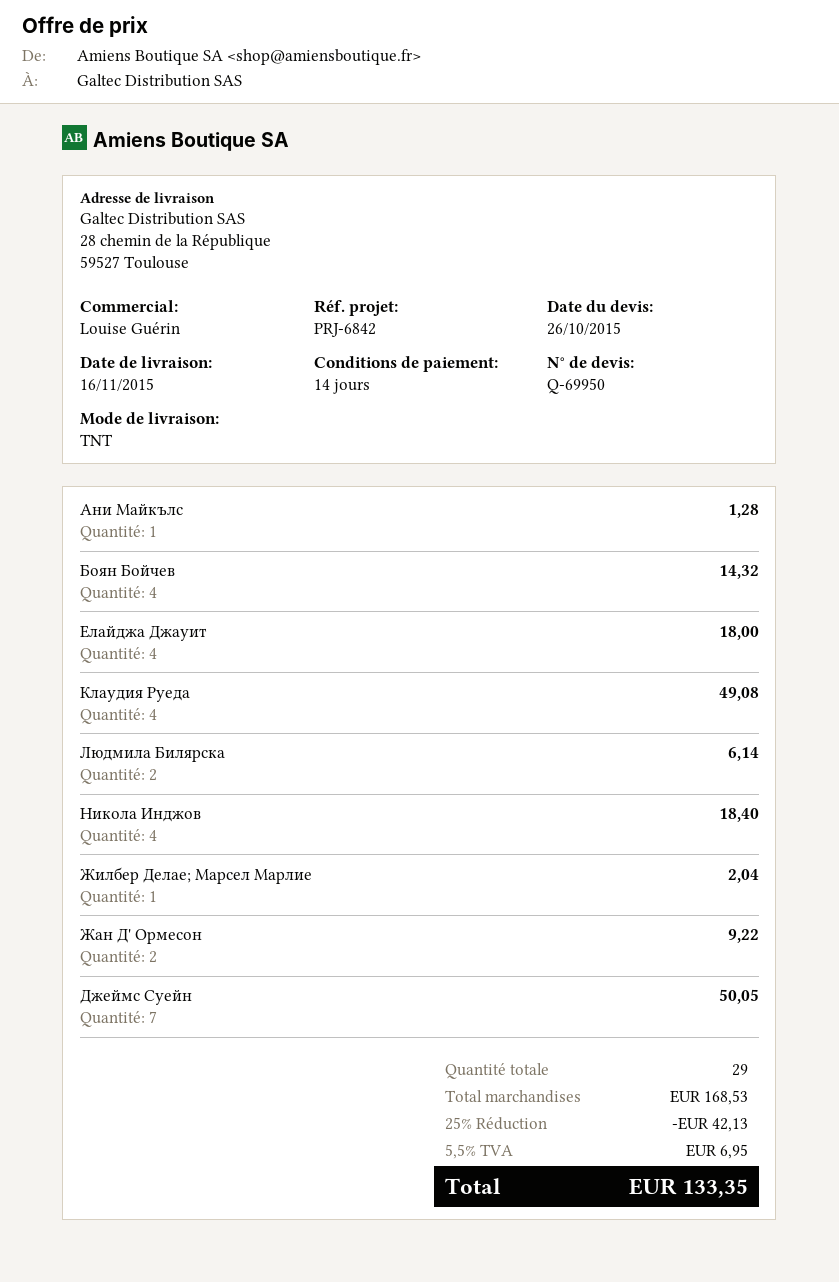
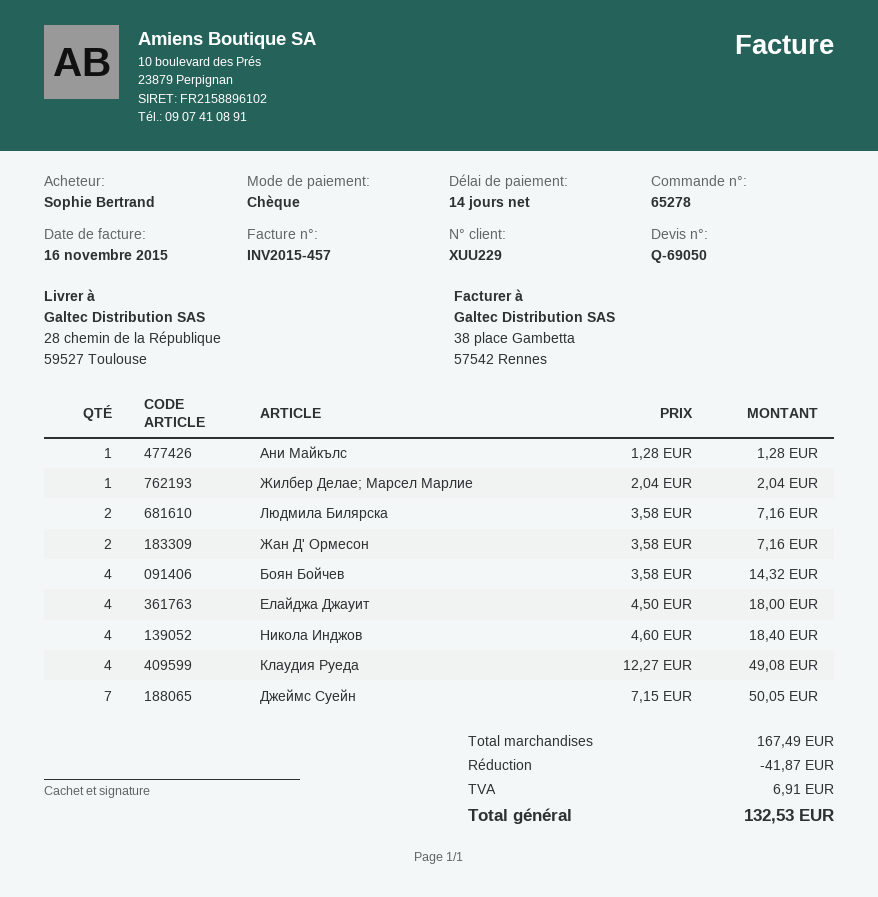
quote number: Q-69950 -> Q-69050
Людмила Билярска: 2 for 6.14 -> 2 for 7.16
Жан Д' Ормесон: 2 for 9.22 -> 2 for 7.16
subtotal: 168.53 -> 167.49
discount: 42.13 -> 41.87
tax: 6.95 -> 6.91
total: 133.35 -> 132.53

